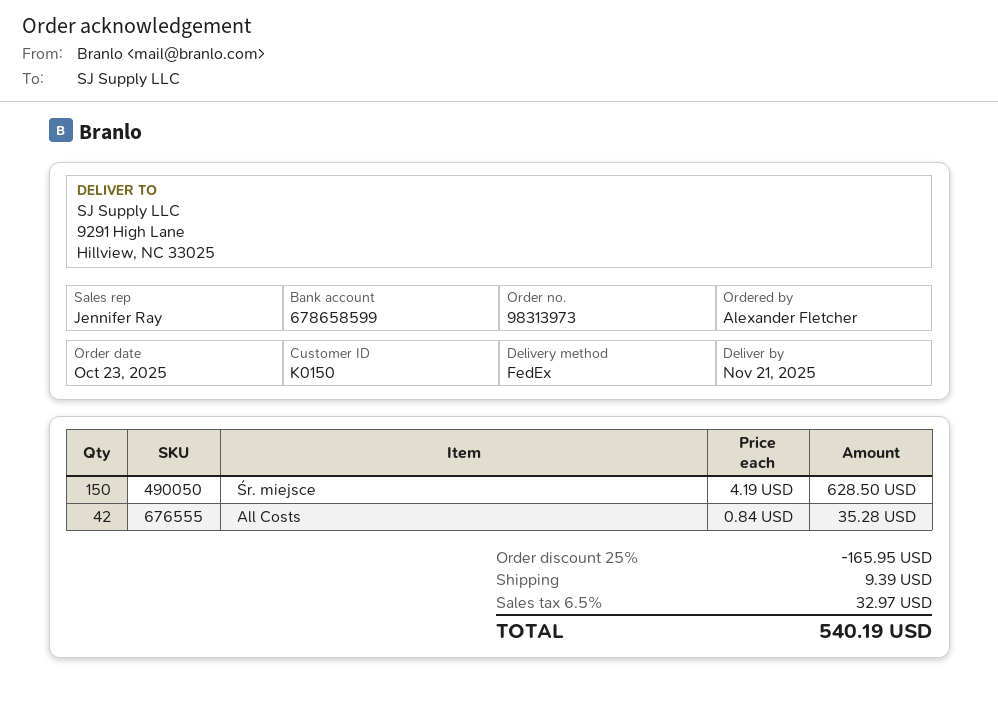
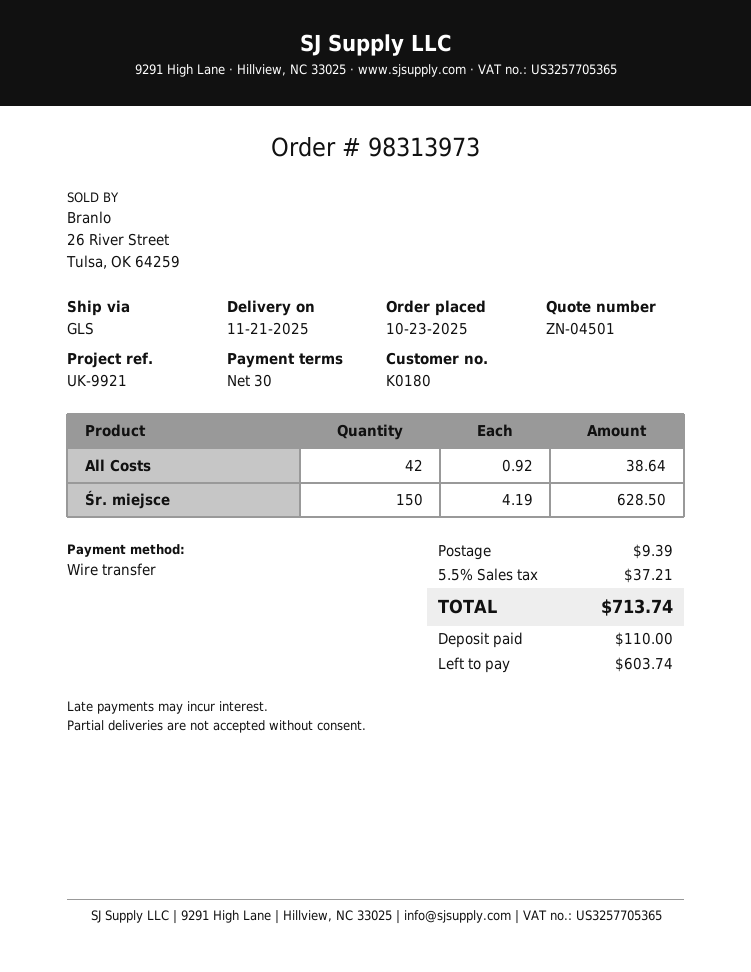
customer number: K0150 -> K0180
shipping method: FedEx -> GLS
All Costs: 42 x 0.84 = 35.28 -> 42 x 0.92 = 38.64
discount: 25% = 165.95 -> none
tax: 6.5% = 32.97 -> 5.5% = 37.21
total: 540.19 -> 713.74

